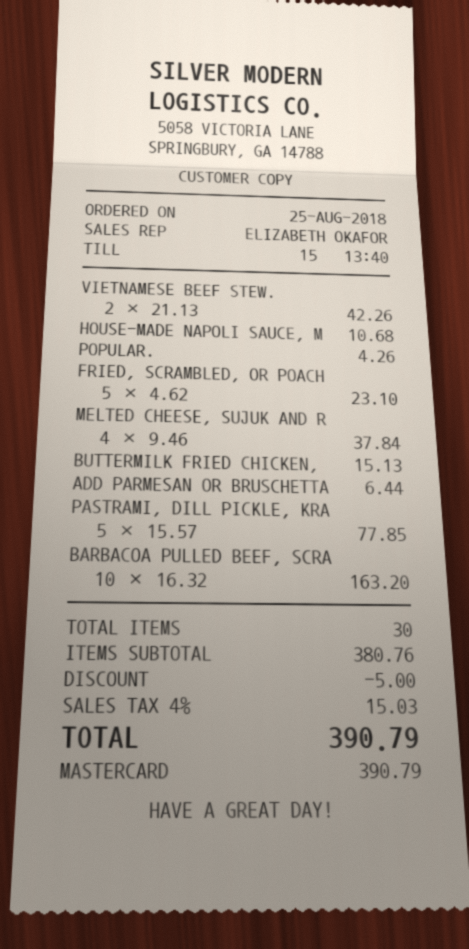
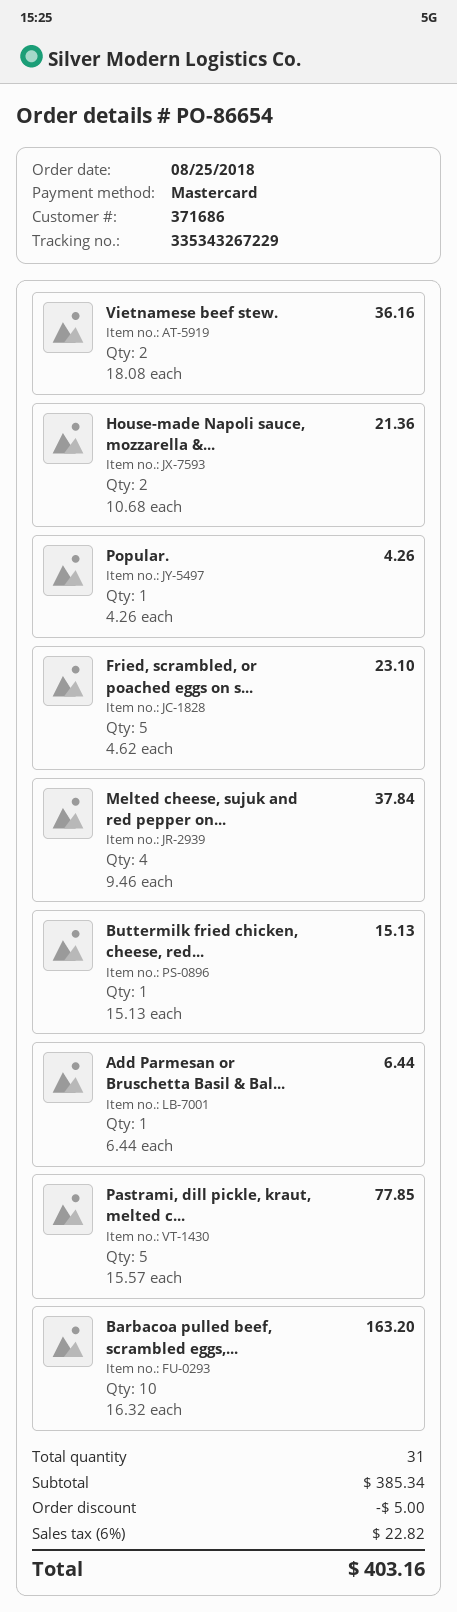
VIETNAMESE BEEF STEW.: 2 x 21.13 = 42.26 -> 2 x 18.08 = 36.16
HOUSE-MADE NAPOLI SAUCE, M: 1 x 10.68 = 10.68 -> 2 x 10.68 = 21.36
total quantity: 30 -> 31
subtotal: 380.76 -> 385.34
tax: 4% = 15.03 -> 6% = 22.82
total: 390.79 -> 403.16

